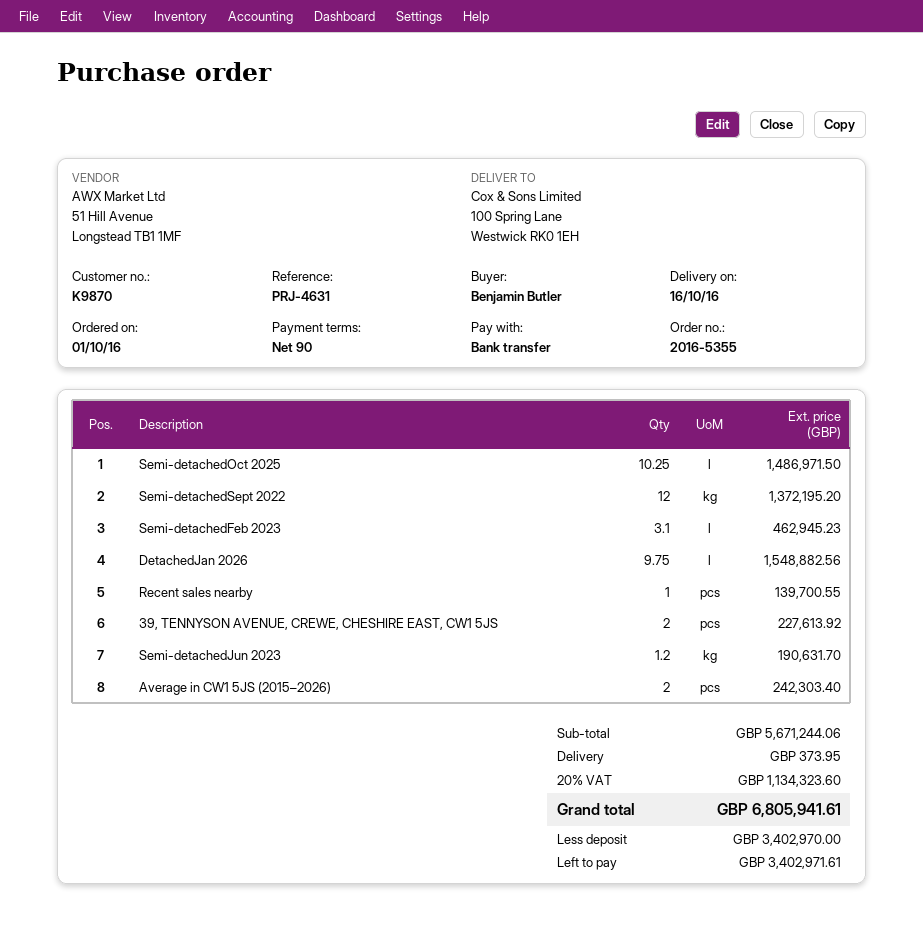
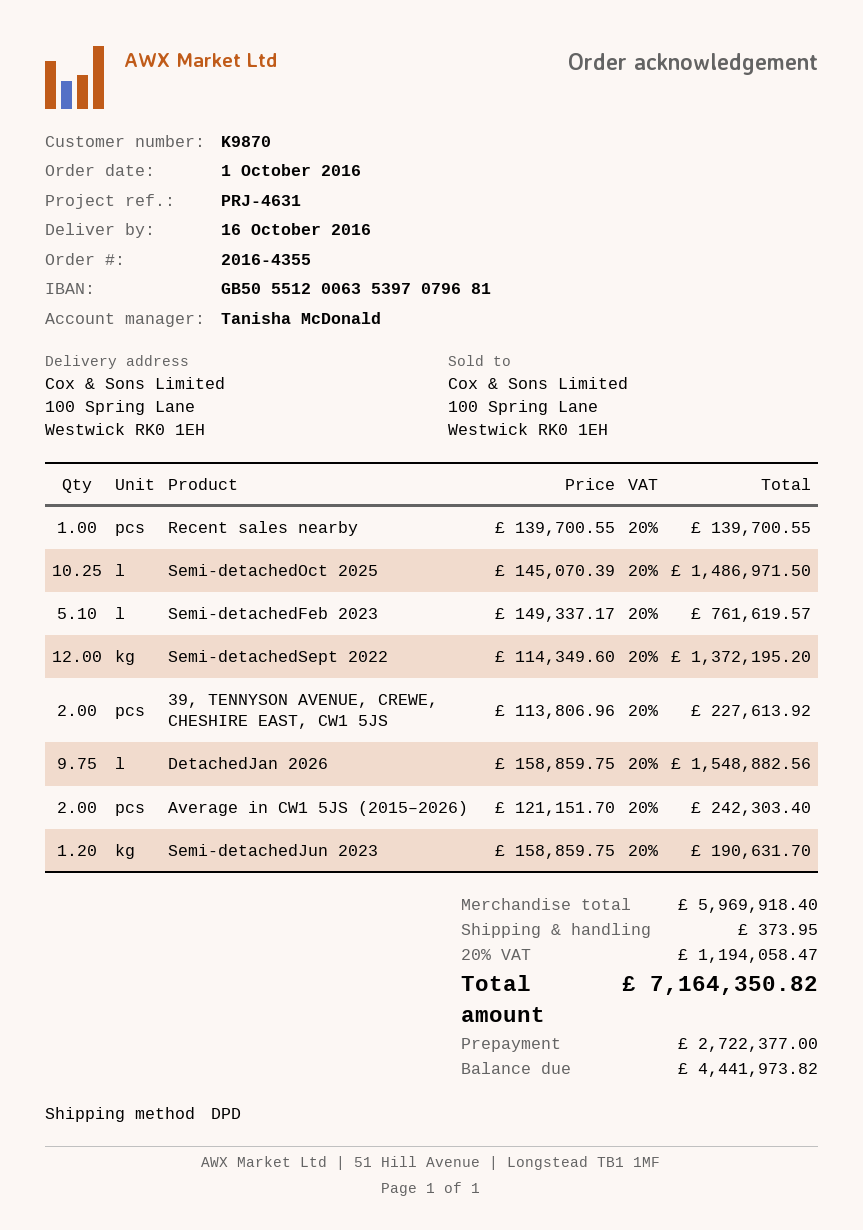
order number: 2016-5355 -> 2016-4355
Semi-detachedFeb 2023: 3.1 for 462945.23 -> 5.1 for 761619.57
subtotal: 5671244.06 -> 5969918.40
tax: 20% = 1134323.60 -> 20% = 1194058.47
total: 6805941.61 -> 7164350.82
deposit: 3402970.00 -> 2722377.00
balance: 3402971.61 -> 4441973.82

